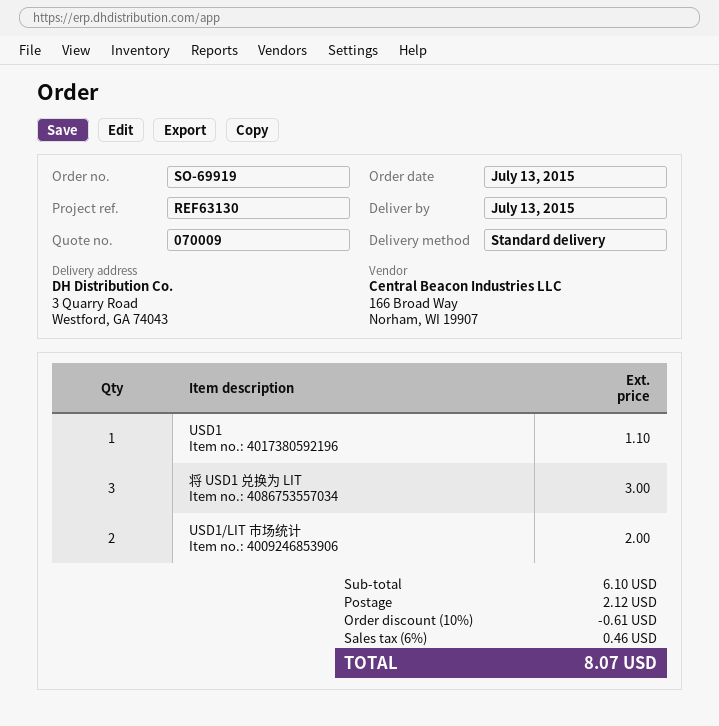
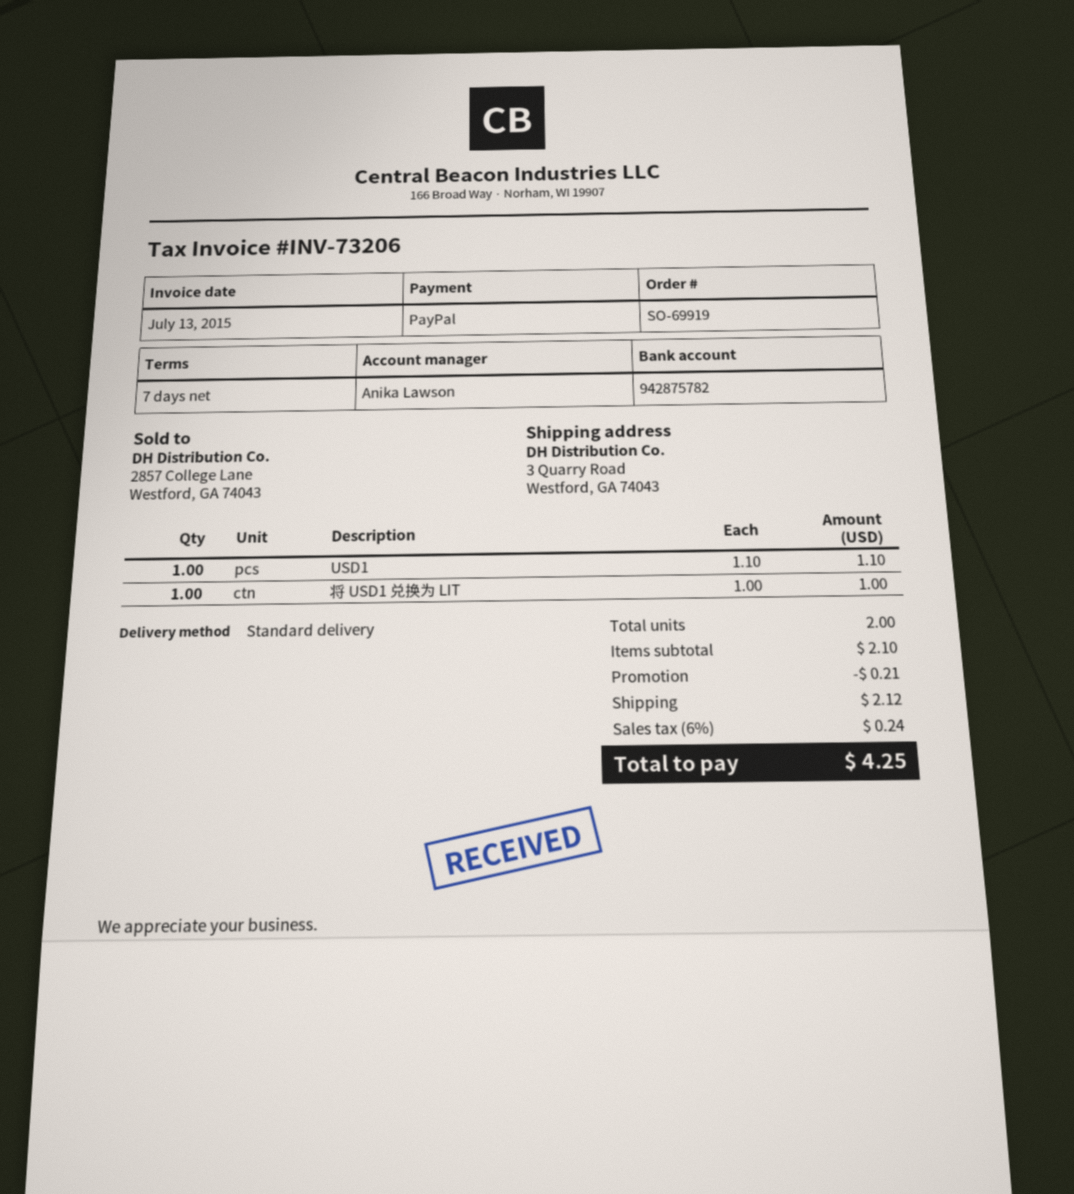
将 USD1 兑换为 LIT: 3 for 3.00 -> 1 for 1.00
USD1/LIT 市场统计: 2 for 2.00 -> none
subtotal: 6.10 -> 2.10
discount: 0.61 -> 0.21
tax: 6% = 0.46 -> 6% = 0.24
total: 8.07 -> 4.25

